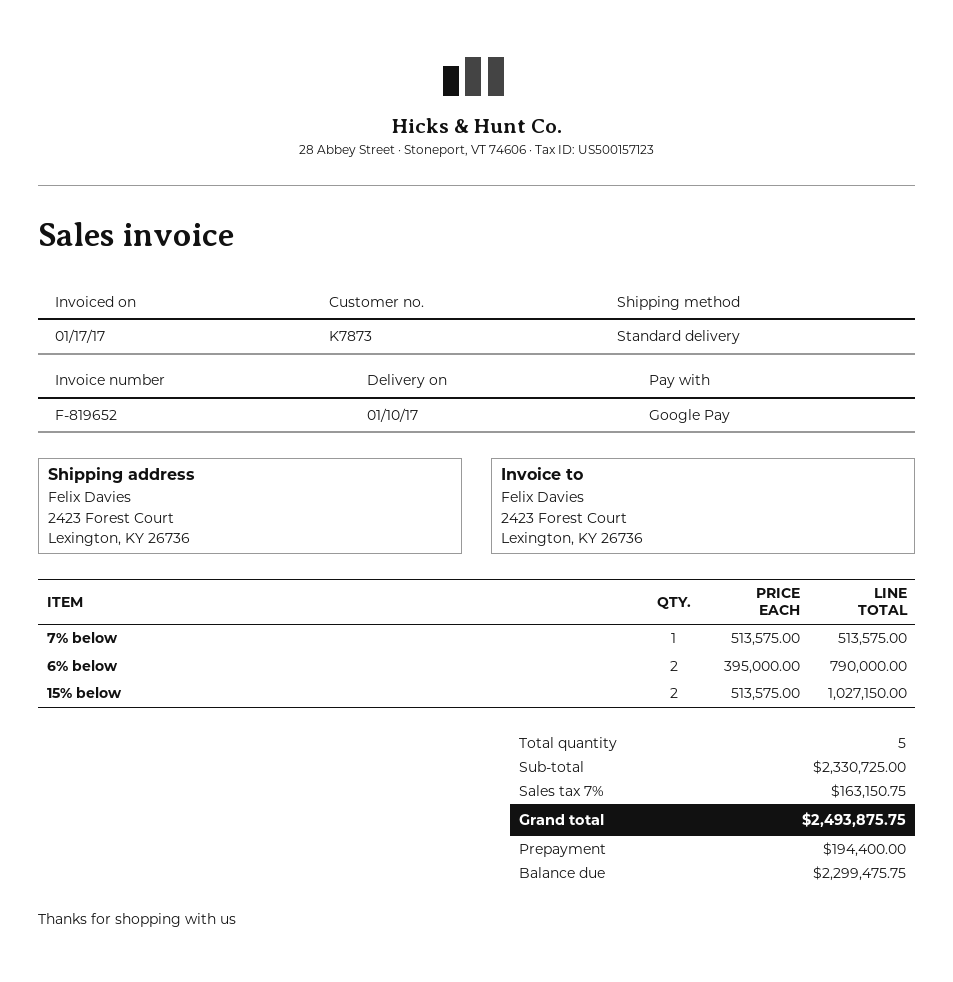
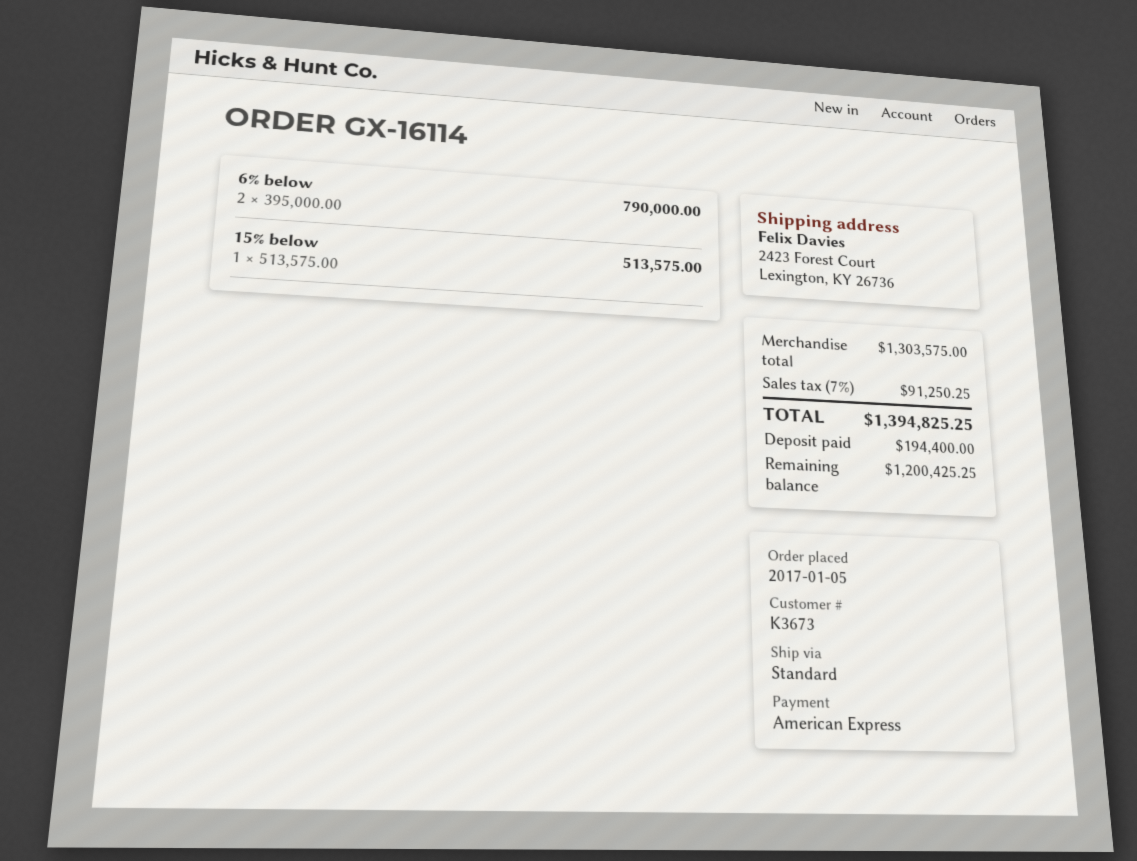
customer number: K7873 -> K3673
payment method: Google Pay -> American Express
7% below: 1 x 513575.00 = 513575.00 -> none
15% below: 2 x 513575.00 = 1027150.00 -> 1 x 513575.00 = 513575.00
subtotal: 2330725.00 -> 1303575.00
tax: 7% = 163150.75 -> 7% = 91250.25
total: 2493875.75 -> 1394825.25
balance: 2299475.75 -> 1200425.25

